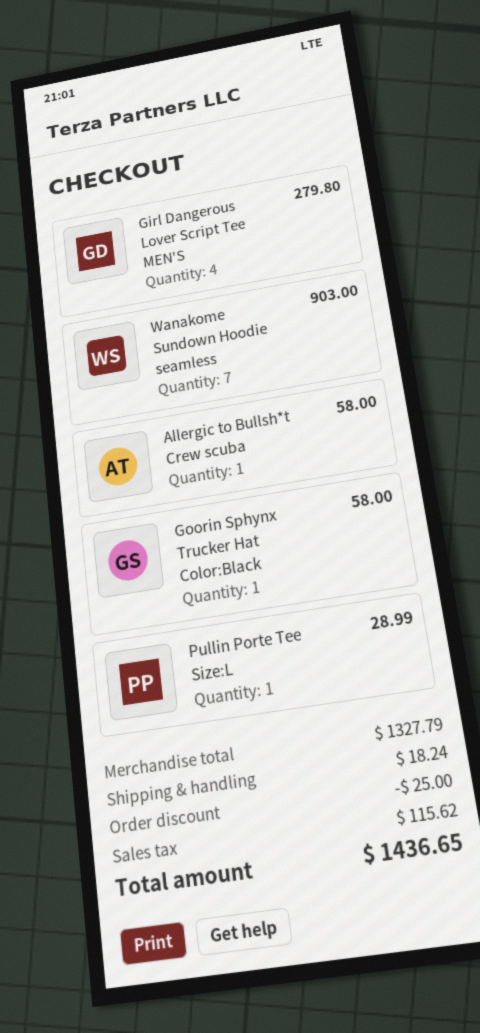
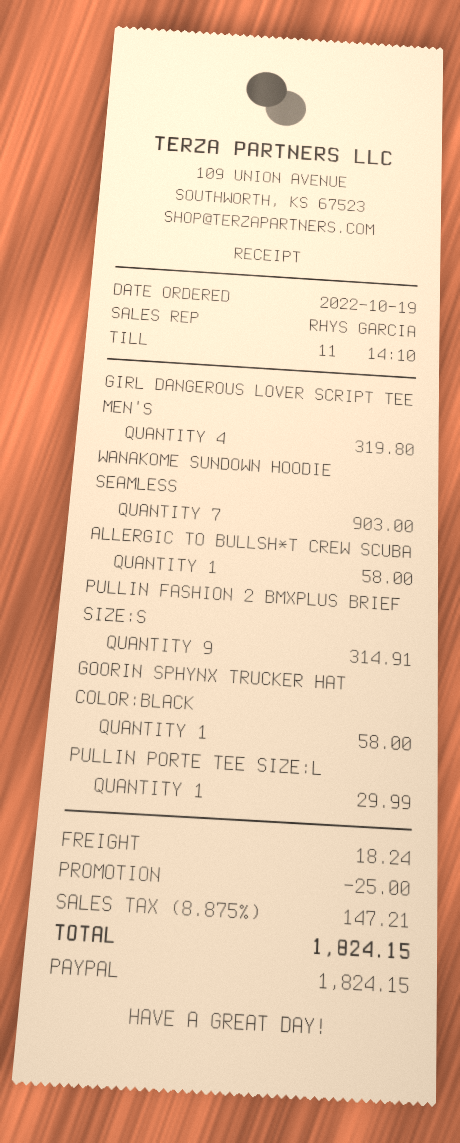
Girl Dangerous Lover Script Tee MEN'S: 4 for 279.80 -> 4 for 319.80
Pullin Porte Tee Size:L: 1 for 28.99 -> 1 for 29.99
PULLIN FASHION 2 BMXPLUS BRIEF SIZE:S: none -> 9 for 314.91
tax: 115.62 -> 147.21
total: 1436.65 -> 1824.15

